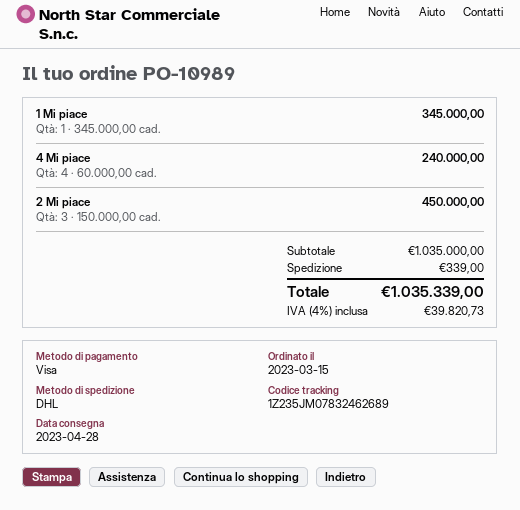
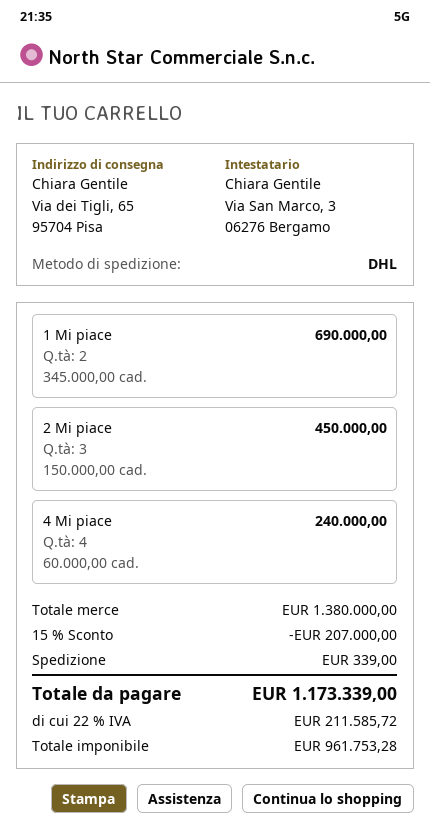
1 Mi piace: 1 x 345000.00 = 345000.00 -> 2 x 345000.00 = 690000.00
subtotal: 1035000.00 -> 1380000.00
discount: none -> 15% = 207000.00
tax: 4% = 39820.73 -> 22% = 211585.72
total: 1035339.00 -> 1173339.00

